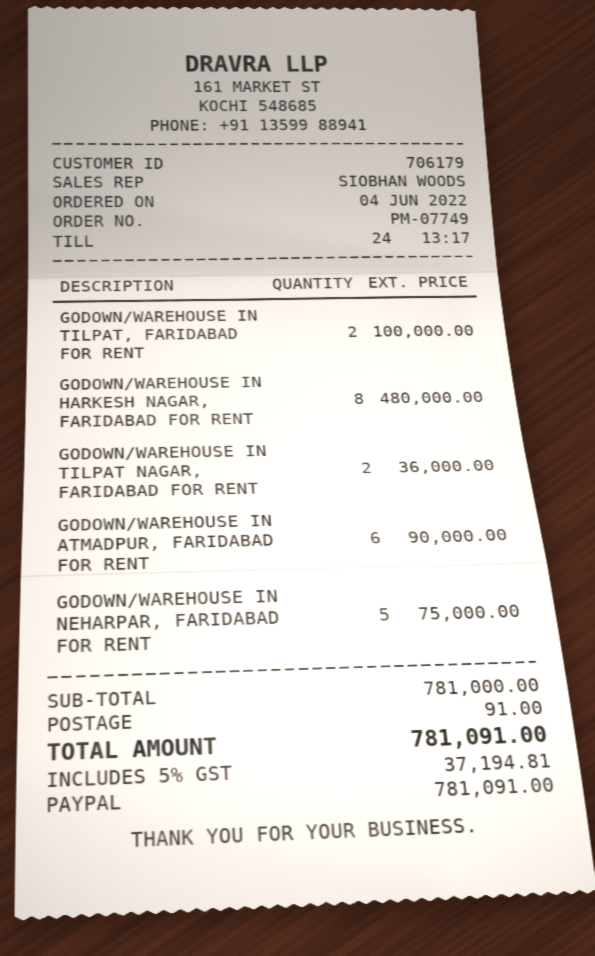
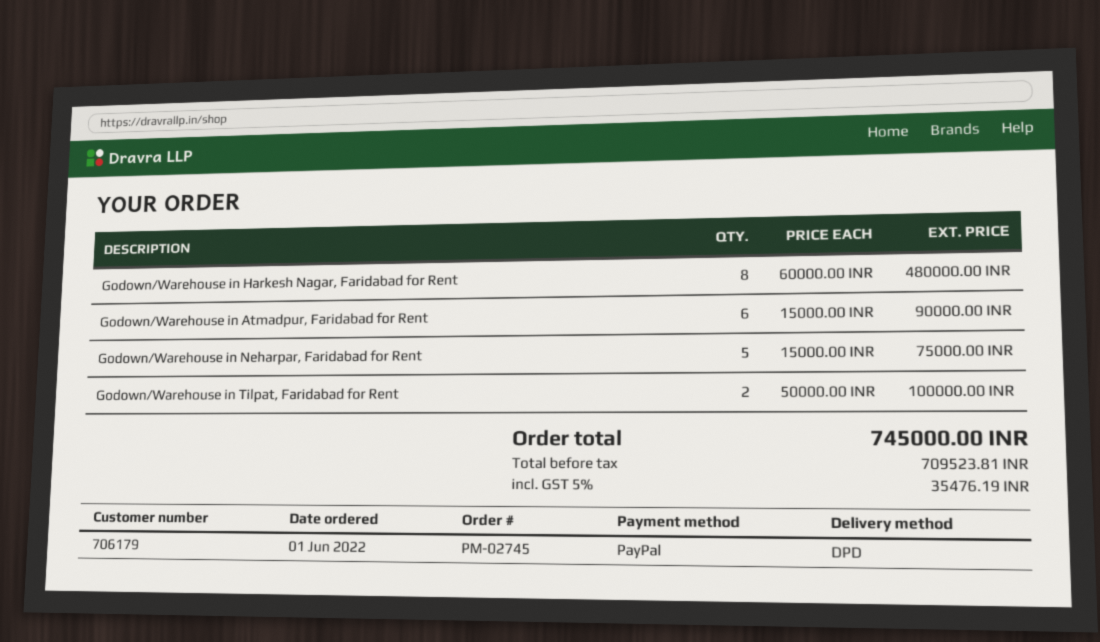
order number: PM-07749 -> PM-02745
order date: 2022-06-04 -> 2022-06-01
GODOWN/WAREHOUSE IN TILPAT NAGAR, FARIDABAD FOR RENT: 2 for 36000.00 -> none
shipping: 91.00 -> none
tax: 5% = 37194.81 -> 5% = 35476.19
total: 781091.00 -> 745000.00

